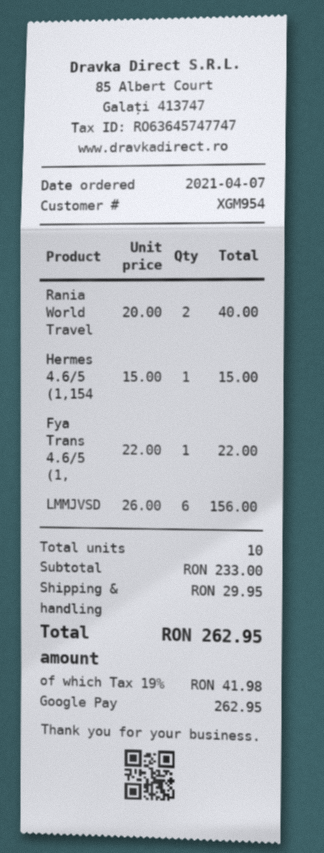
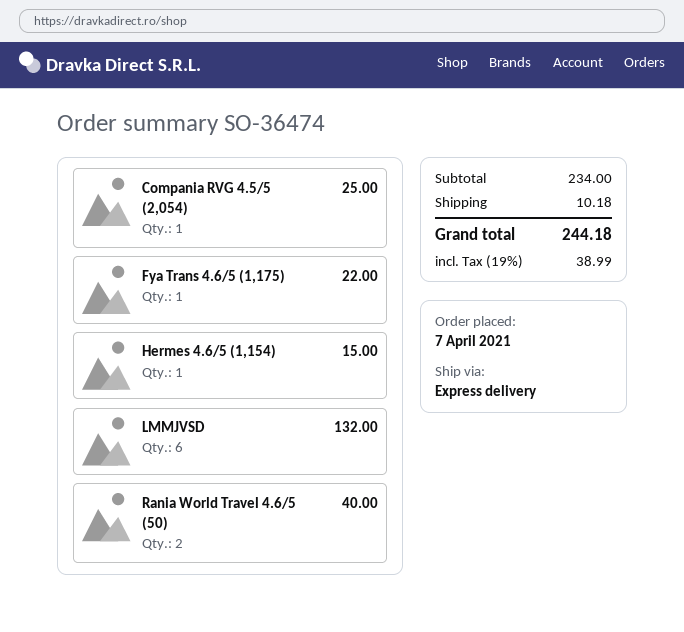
LMMJVSD: 6 for 156.00 -> 6 for 132.00
Compania RVG 4.5/5 (2,054): none -> 1 for 25.00
subtotal: 233.00 -> 234.00
shipping: 29.95 -> 10.18
tax: 19% = 41.98 -> 19% = 38.99
total: 262.95 -> 244.18

